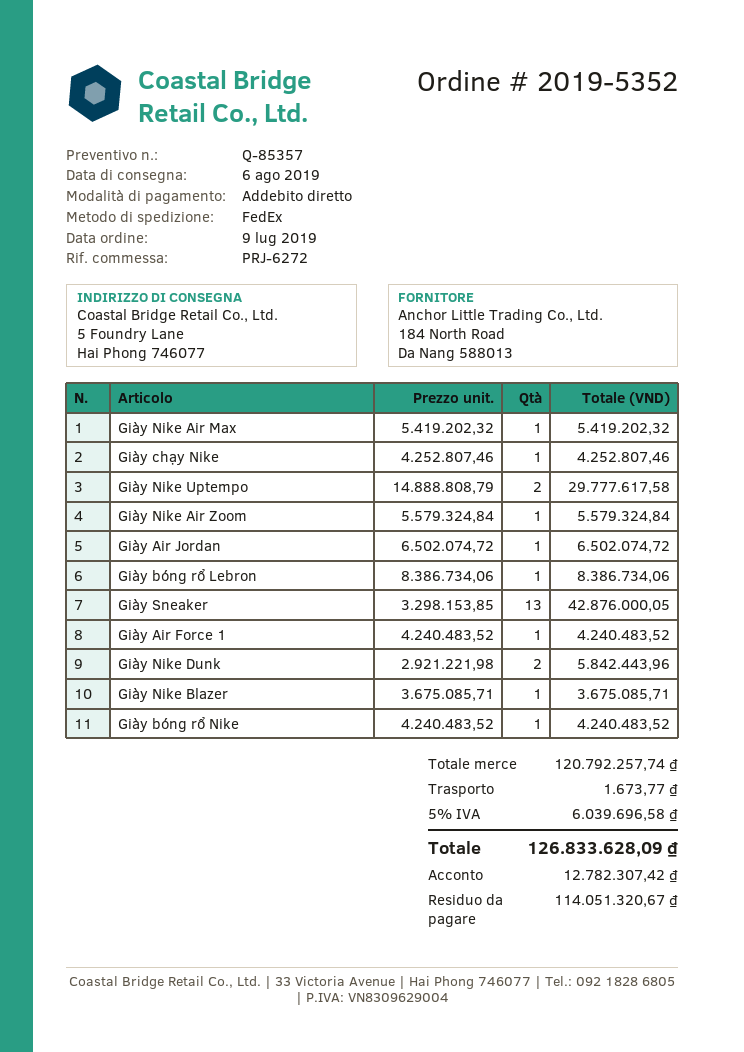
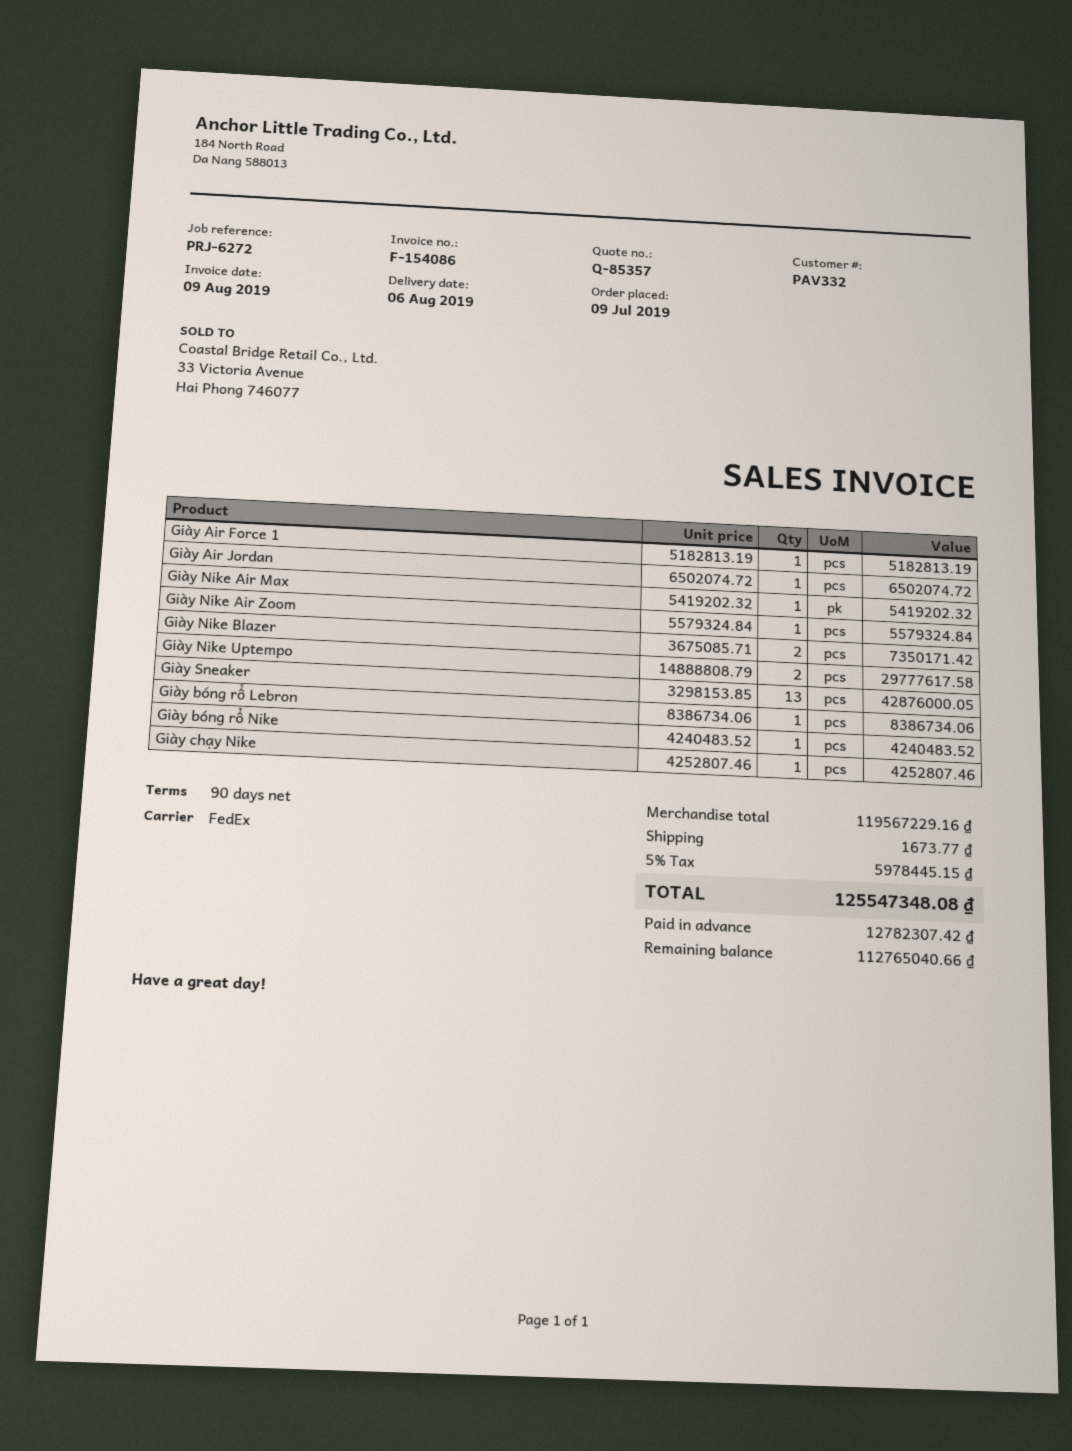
Giày Air Force 1: 1 x 4240483.52 = 4240483.52 -> 1 x 5182813.19 = 5182813.19
Giày Nike Dunk: 2 x 2921221.98 = 5842443.96 -> none
Giày Nike Blazer: 1 x 3675085.71 = 3675085.71 -> 2 x 3675085.71 = 7350171.42
subtotal: 120792257.74 -> 119567229.16
tax: 5% = 6039696.58 -> 5% = 5978445.15
total: 126833628.09 -> 125547348.08
balance: 114051320.67 -> 112765040.66

